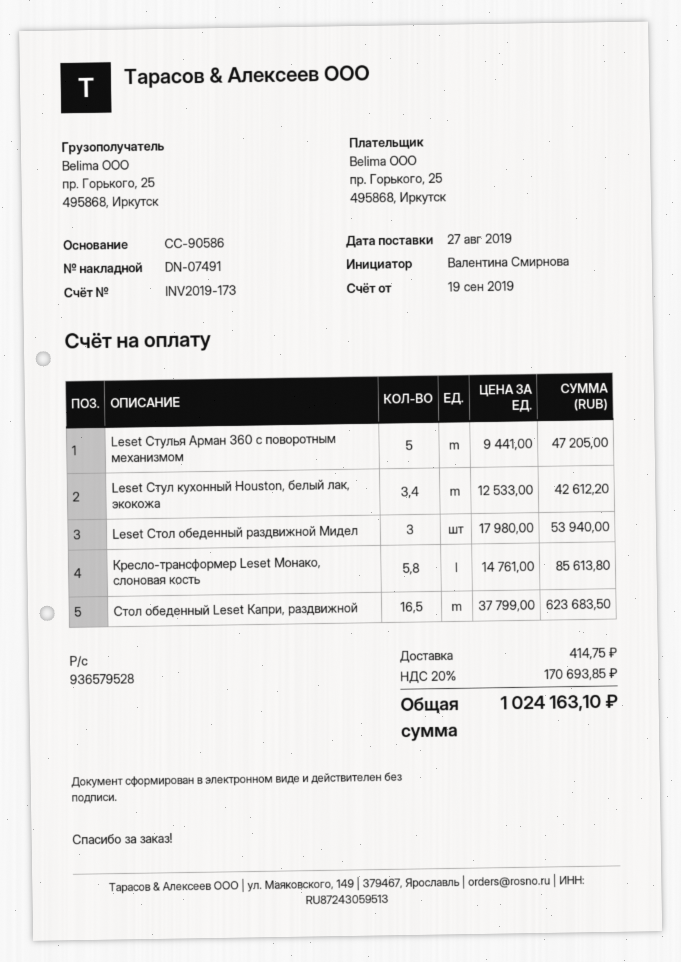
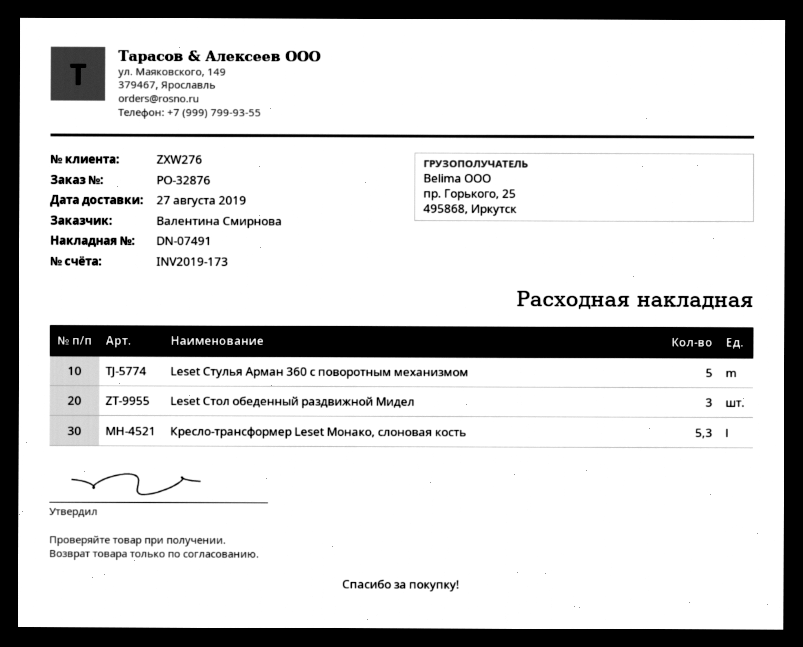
Leset Стул кухонный Houston, белый лак, экокожа: 3.4 -> none
Кресло-трансформер Leset Монако, слоновая кость: 5.8 -> 5.3
Стол обеденный Leset Капри, раздвижной: 16.5 -> none

